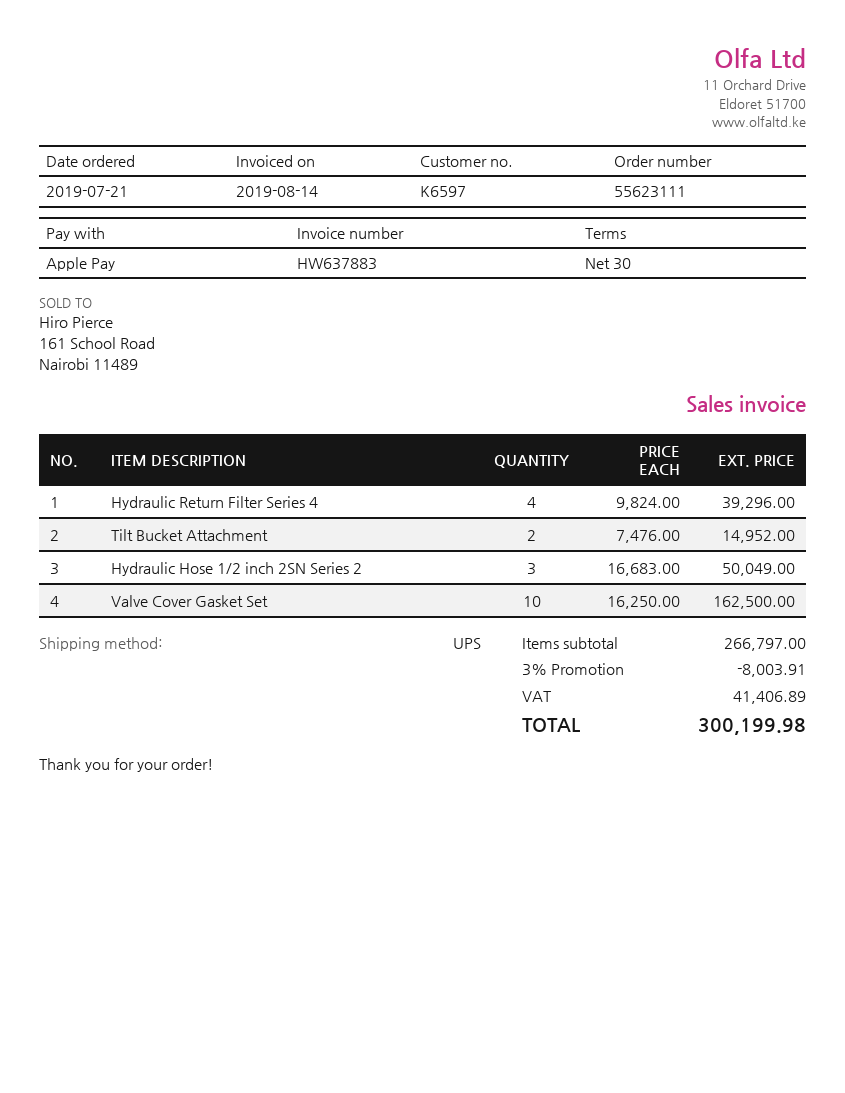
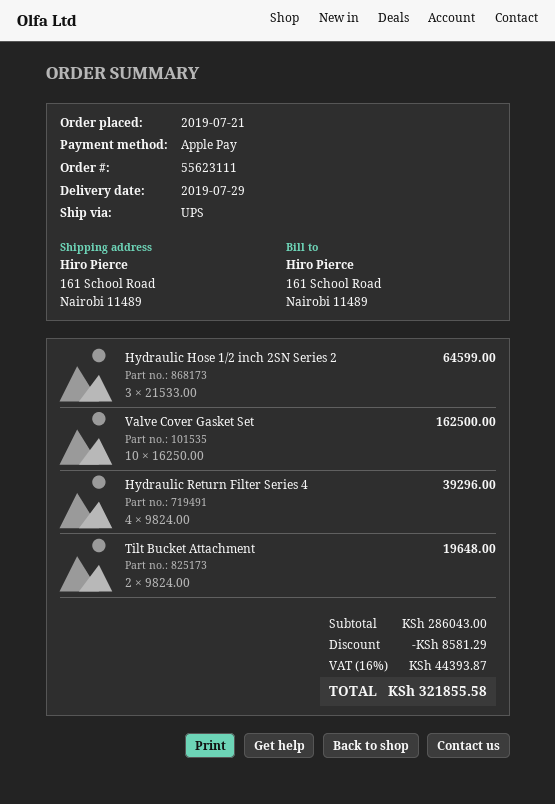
Tilt Bucket Attachment: 2 x 7476.00 = 14952.00 -> 2 x 9824.00 = 19648.00
Hydraulic Hose 1/2 inch 2SN Series 2: 3 x 16683.00 = 50049.00 -> 3 x 21533.00 = 64599.00
subtotal: 266797.00 -> 286043.00
discount: 8003.91 -> 8581.29
tax: 41406.89 -> 44393.87
total: 300199.98 -> 321855.58

